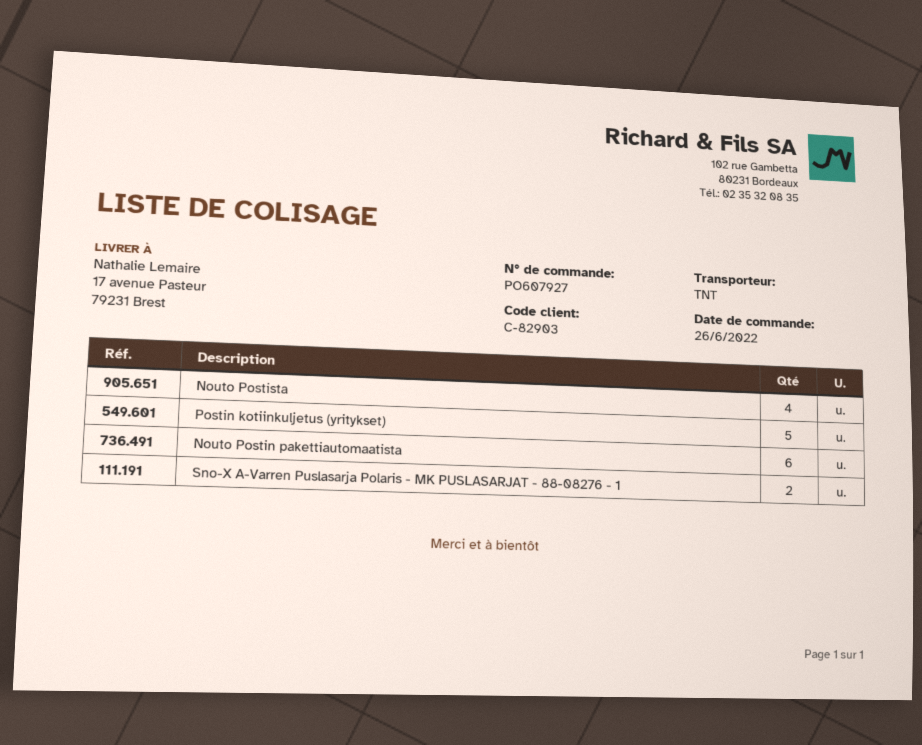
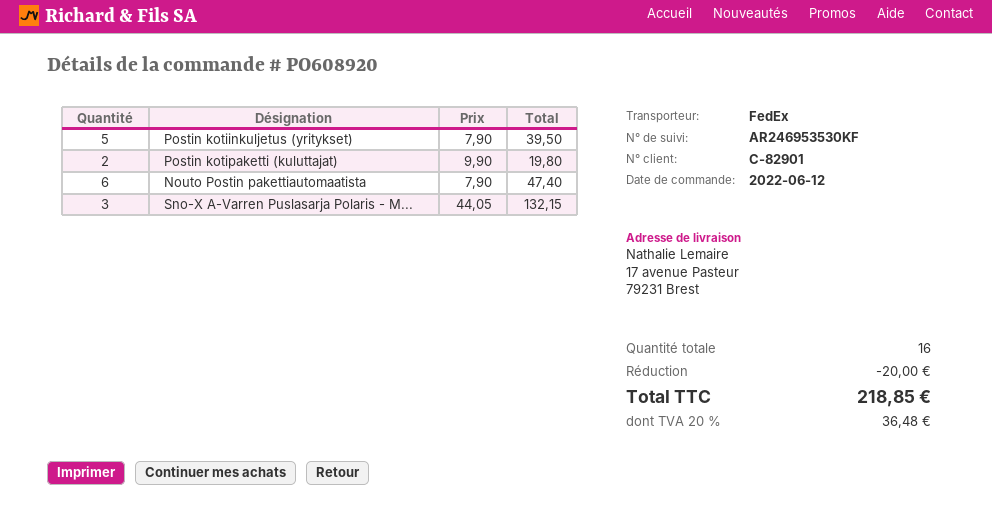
order number: PO607927 -> PO608920
order date: 2022-06-26 -> 2022-06-12
customer number: C-82903 -> C-82901
shipping method: TNT -> FedEx
Nouto Postista: 4 -> none
Sno-X A-Varren Puslasarja Polaris - MK PUSLASARJAT - 88-08276 - 1: 2 -> 3
Postin kotipaketti (kuluttajat): none -> 2

